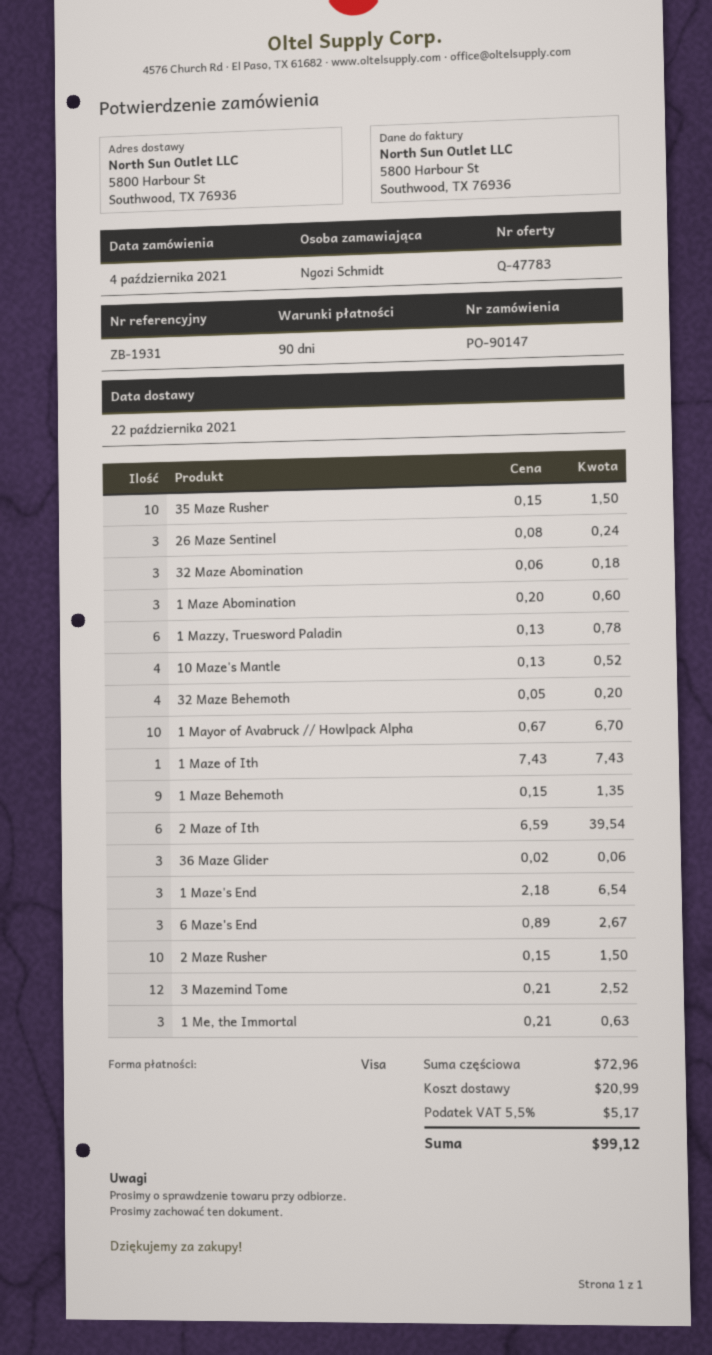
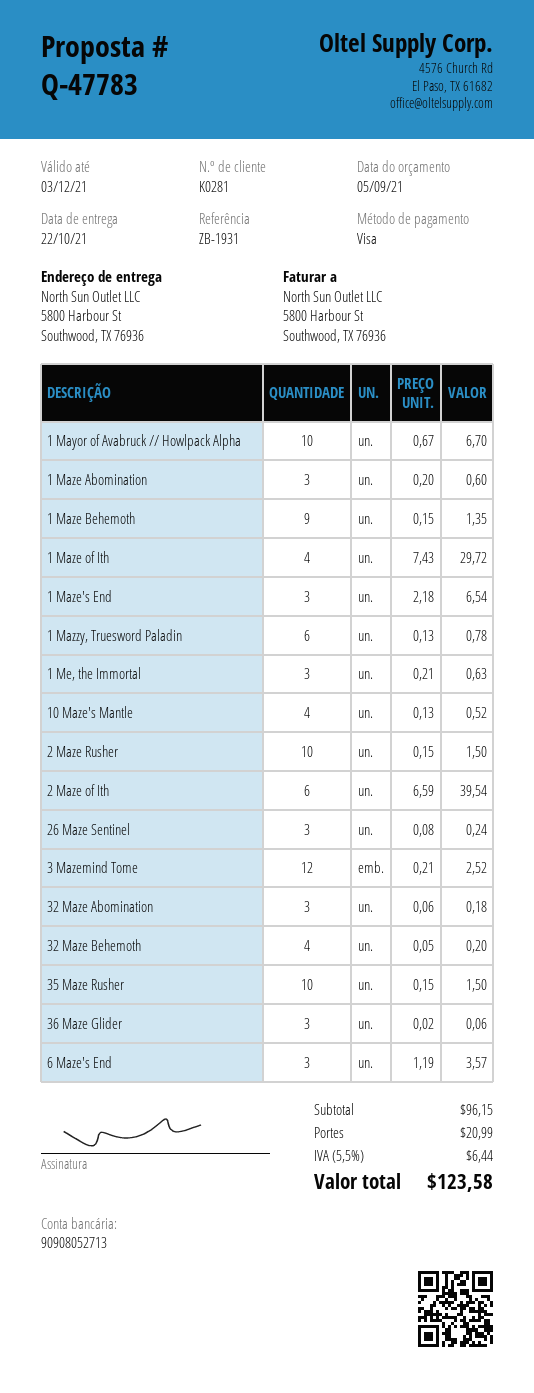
1 Maze of Ith: 1 x 7.43 = 7.43 -> 4 x 7.43 = 29.72
6 Maze's End: 3 x 0.89 = 2.67 -> 3 x 1.19 = 3.57
subtotal: 72.96 -> 96.15
tax: 5.5% = 5.17 -> 5.5% = 6.44
total: 99.12 -> 123.58

